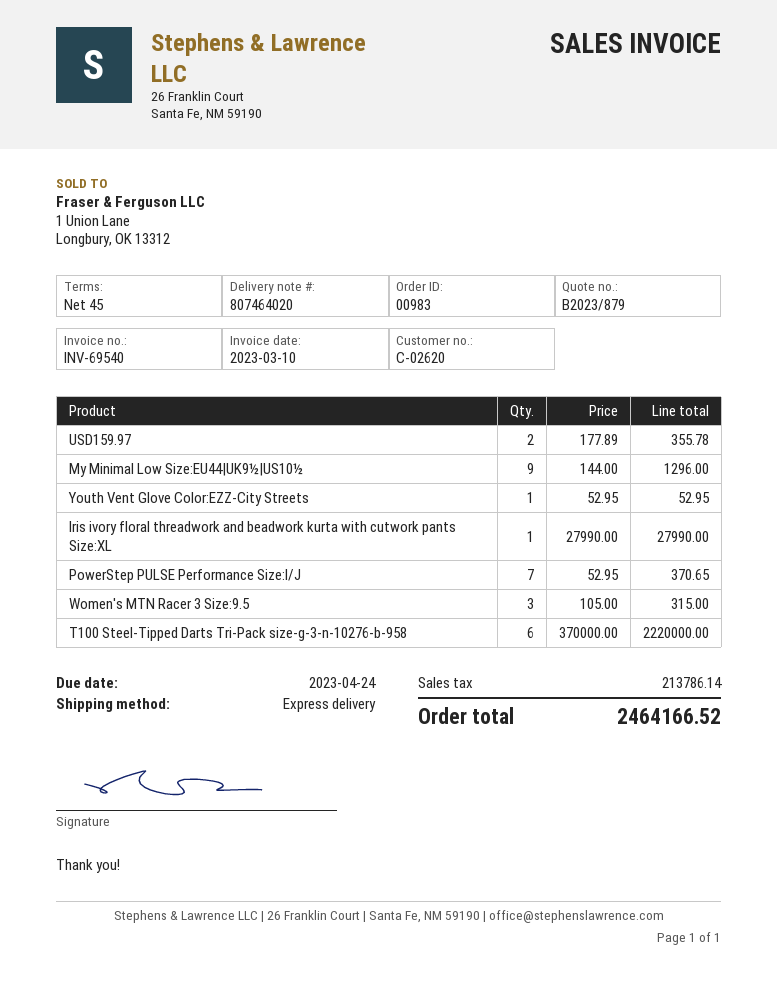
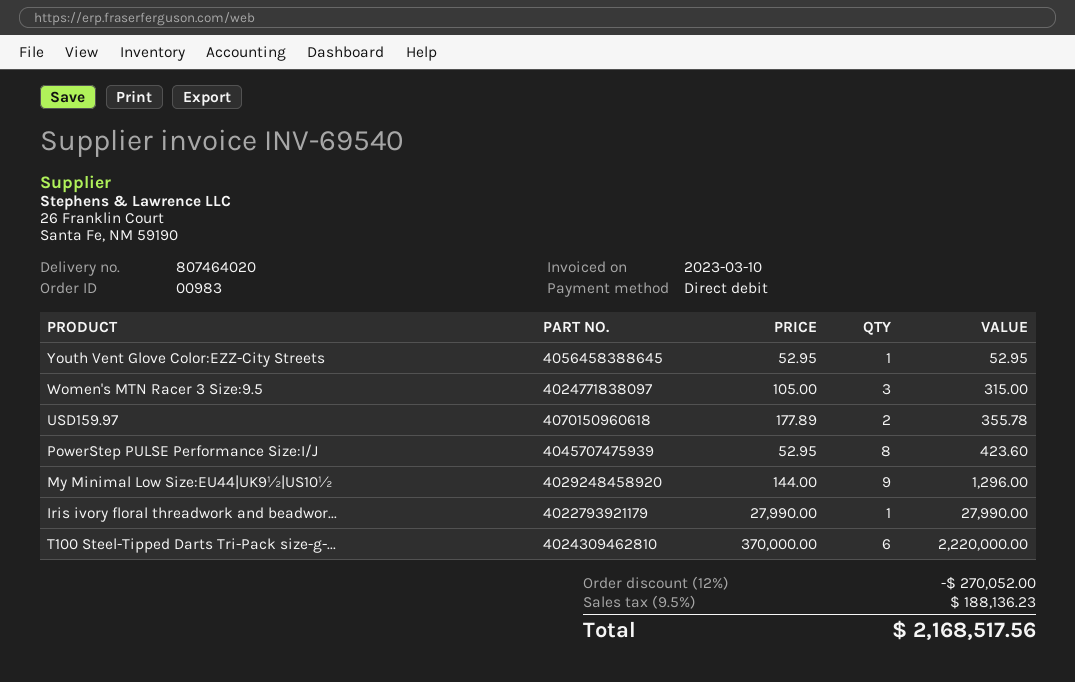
PowerStep PULSE Performance Size:I/J: 7 x 52.95 = 370.65 -> 8 x 52.95 = 423.60
discount: none -> 12% = 270052.00
tax: 213786.14 -> 188136.23
total: 2464166.52 -> 2168517.56

